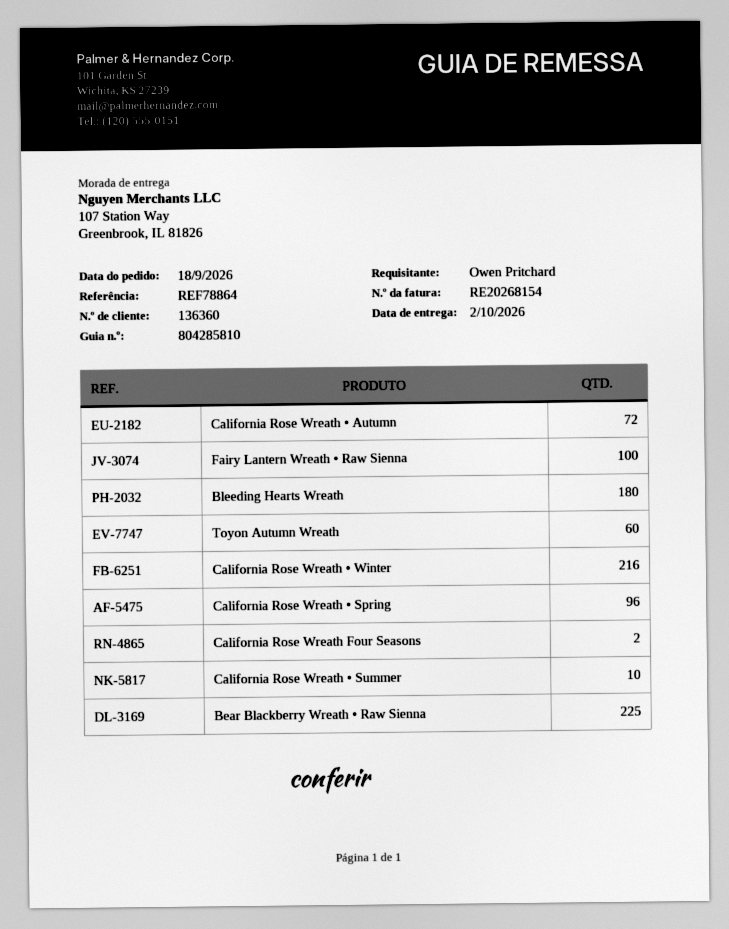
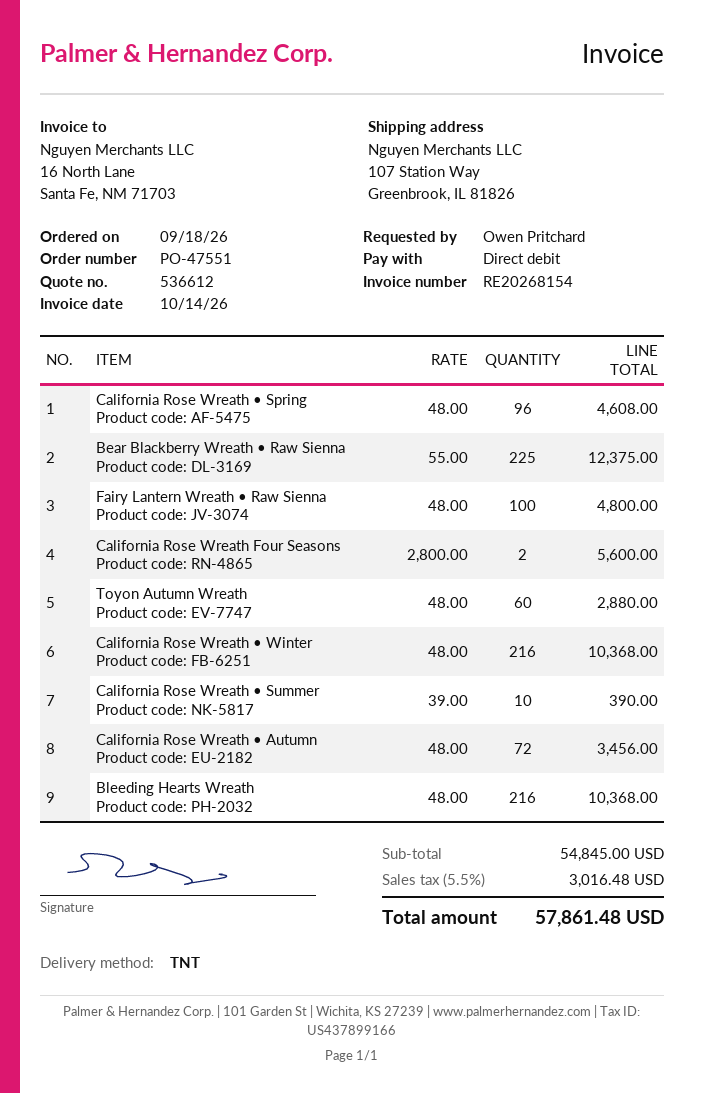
Bleeding Hearts Wreath: 180 -> 216

